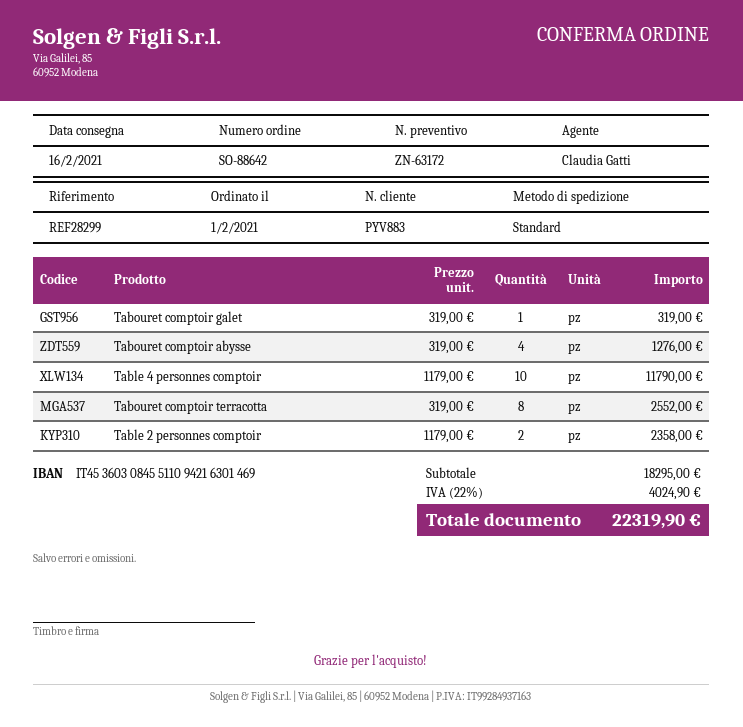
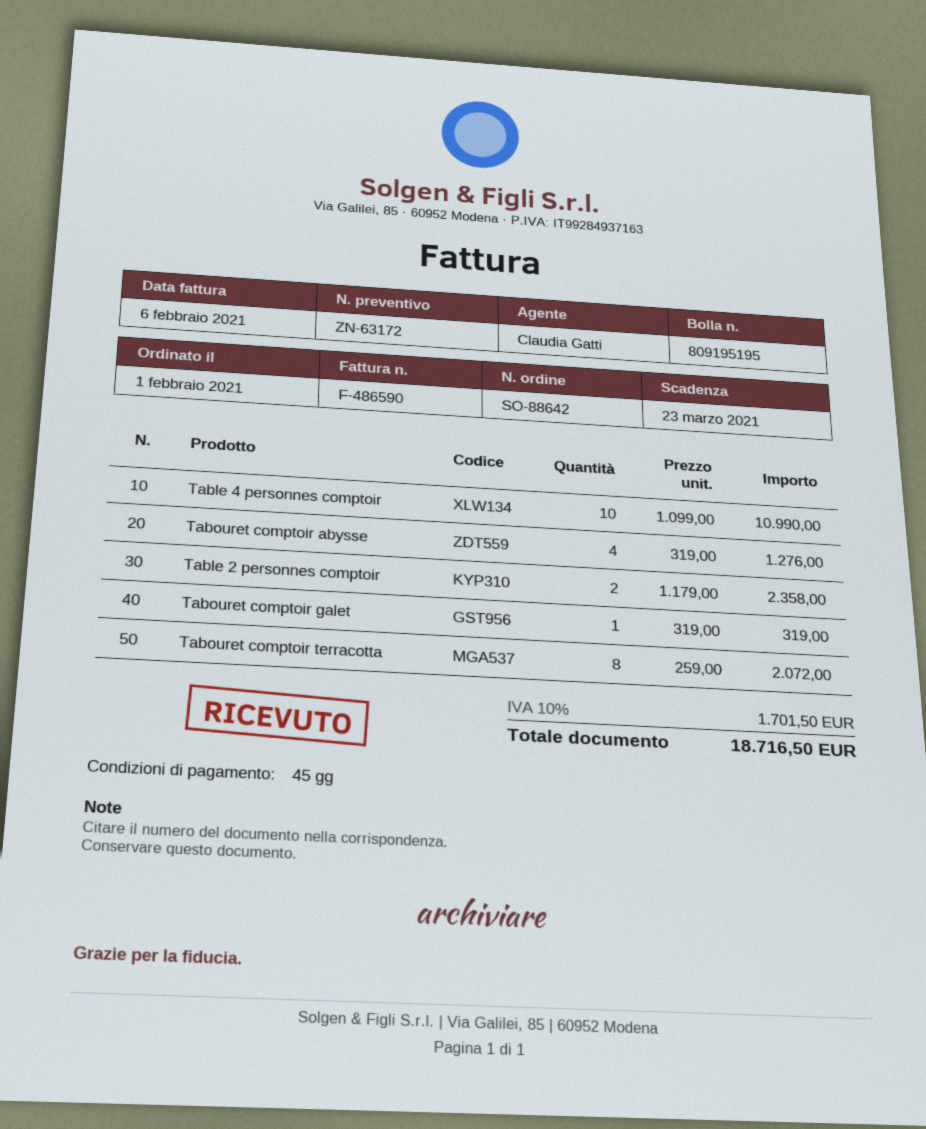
Table 4 personnes comptoir: 10 x 1179.00 = 11790.00 -> 10 x 1099.00 = 10990.00
Tabouret comptoir terracotta: 8 x 319.00 = 2552.00 -> 8 x 259.00 = 2072.00
tax: 22% = 4024.90 -> 10% = 1701.50
total: 22319.90 -> 18716.50

